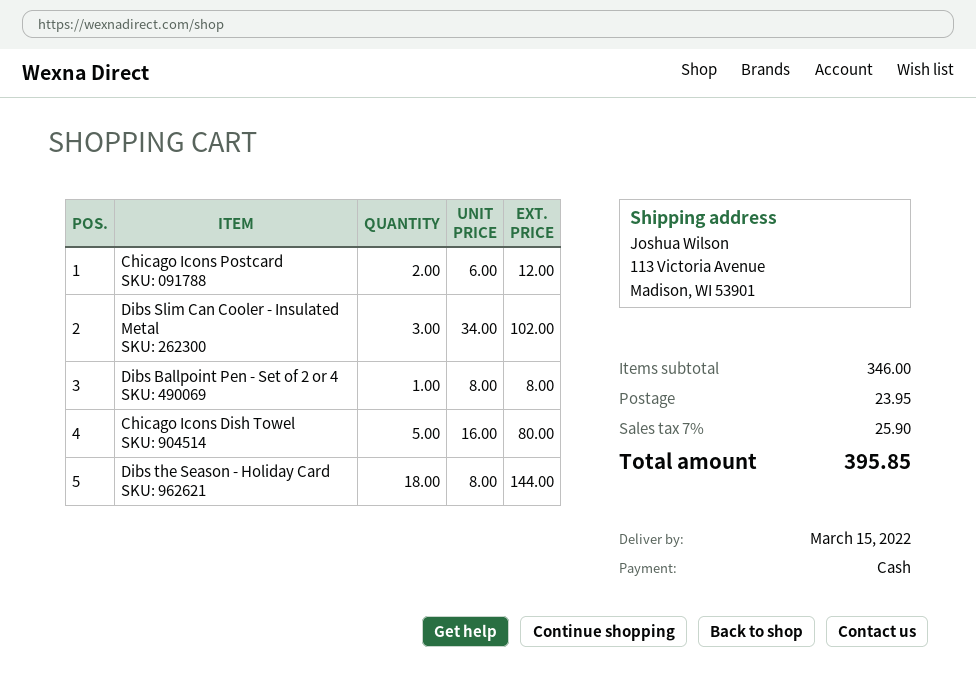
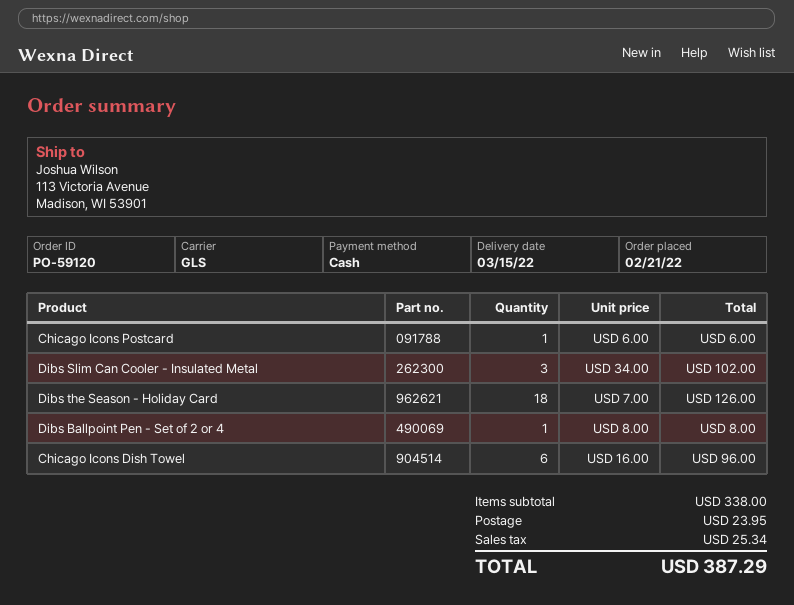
Chicago Icons Postcard: 2 x 6.00 = 12.00 -> 1 x 6.00 = 6.00
Chicago Icons Dish Towel: 5 x 16.00 = 80.00 -> 6 x 16.00 = 96.00
Dibs the Season - Holiday Card: 18 x 8.00 = 144.00 -> 18 x 7.00 = 126.00
subtotal: 346.00 -> 338.00
tax: 25.90 -> 25.34
total: 395.85 -> 387.29

